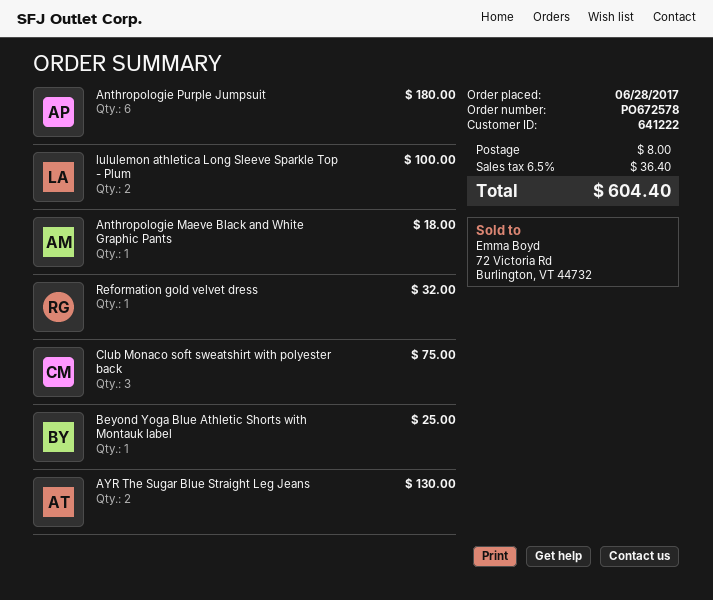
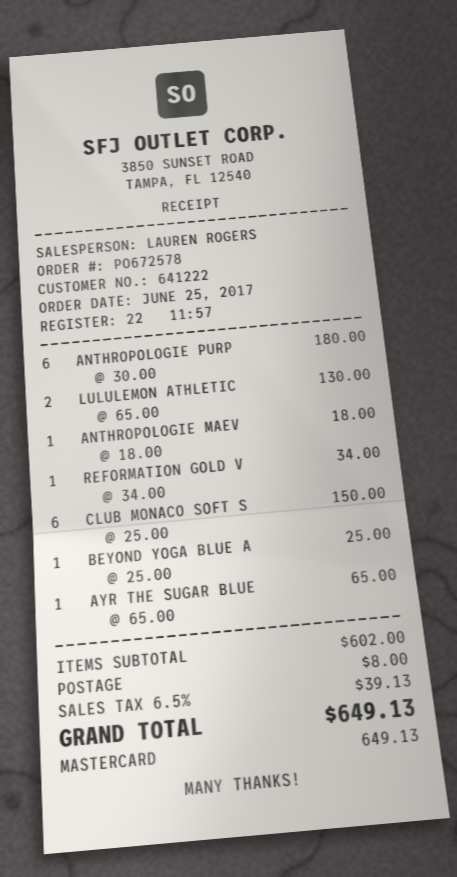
order date: 2017-06-28 -> 2017-06-25
lululemon athletica Long Sleeve Sparkle Top - Plum: 2 for 100.00 -> 2 for 130.00
Reformation gold velvet dress: 1 for 32.00 -> 1 for 34.00
Club Monaco soft sweatshirt with polyester back: 3 for 75.00 -> 6 for 150.00
AYR The Sugar Blue Straight Leg Jeans: 2 for 130.00 -> 1 for 65.00
tax: 6.5% = 36.40 -> 6.5% = 39.13
total: 604.40 -> 649.13

